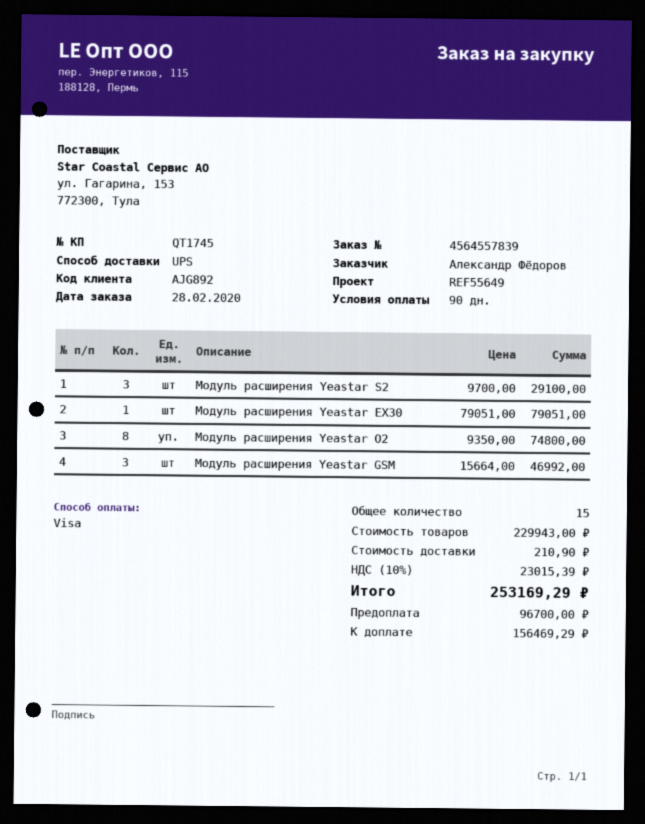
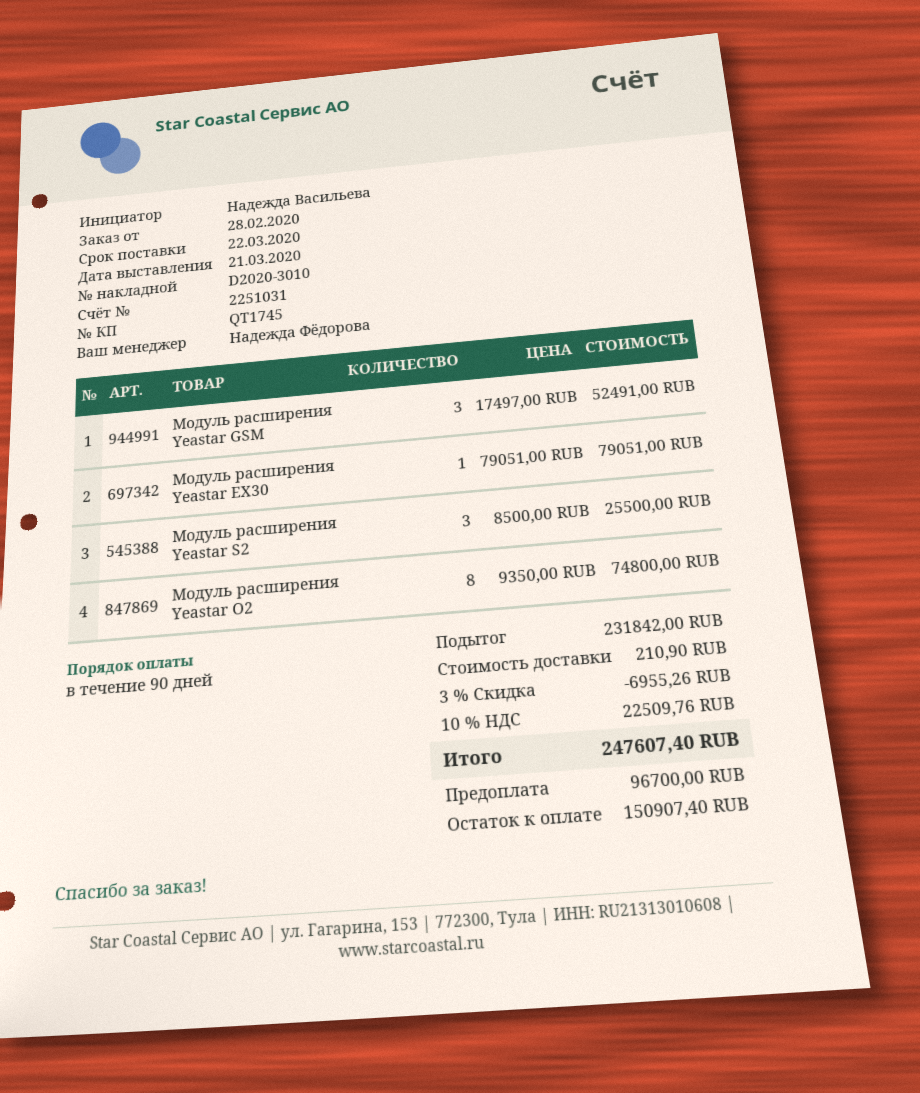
ordered by: Александр Фёдоров -> Надежда Васильева
Модуль расширения Yeastar S2: 3 x 9700.00 = 29100.00 -> 3 x 8500.00 = 25500.00
Модуль расширения Yeastar GSM: 3 x 15664.00 = 46992.00 -> 3 x 17497.00 = 52491.00
subtotal: 229943.00 -> 231842.00
discount: none -> 3% = 6955.26
tax: 10% = 23015.39 -> 10% = 22509.76
total: 253169.29 -> 247607.40
balance: 156469.29 -> 150907.40

